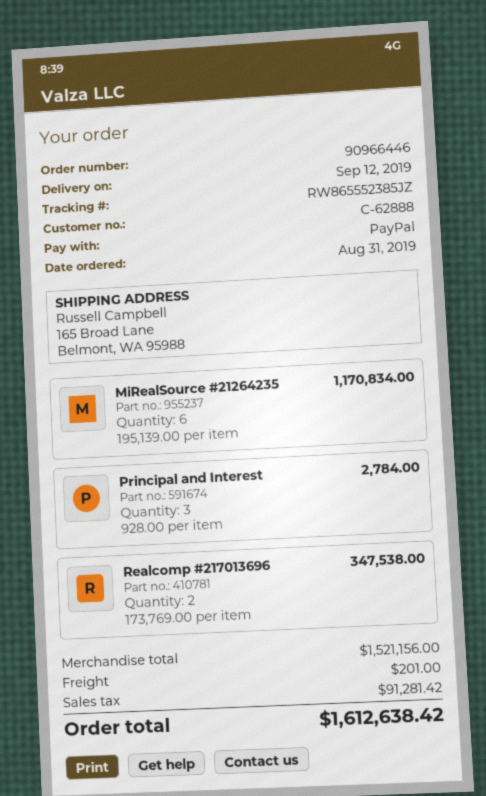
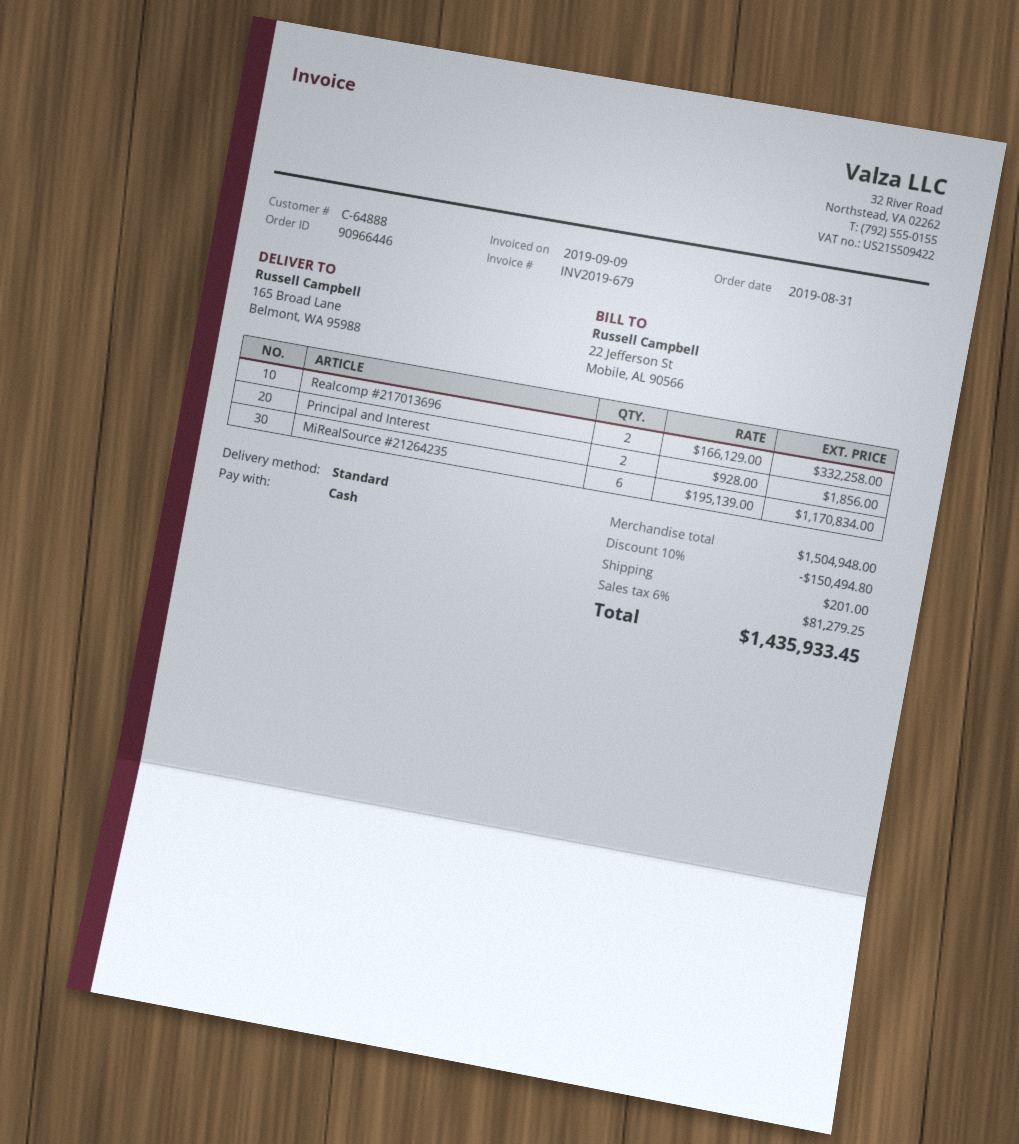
customer number: C-62888 -> C-64888
payment method: PayPal -> cash
Principal and Interest: 3 x 928.00 = 2784.00 -> 2 x 928.00 = 1856.00
Realcomp #217013696: 2 x 173769.00 = 347538.00 -> 2 x 166129.00 = 332258.00
subtotal: 1521156.00 -> 1504948.00
discount: none -> 10% = 150494.80
tax: 91281.42 -> 81279.25
total: 1612638.42 -> 1435933.45

